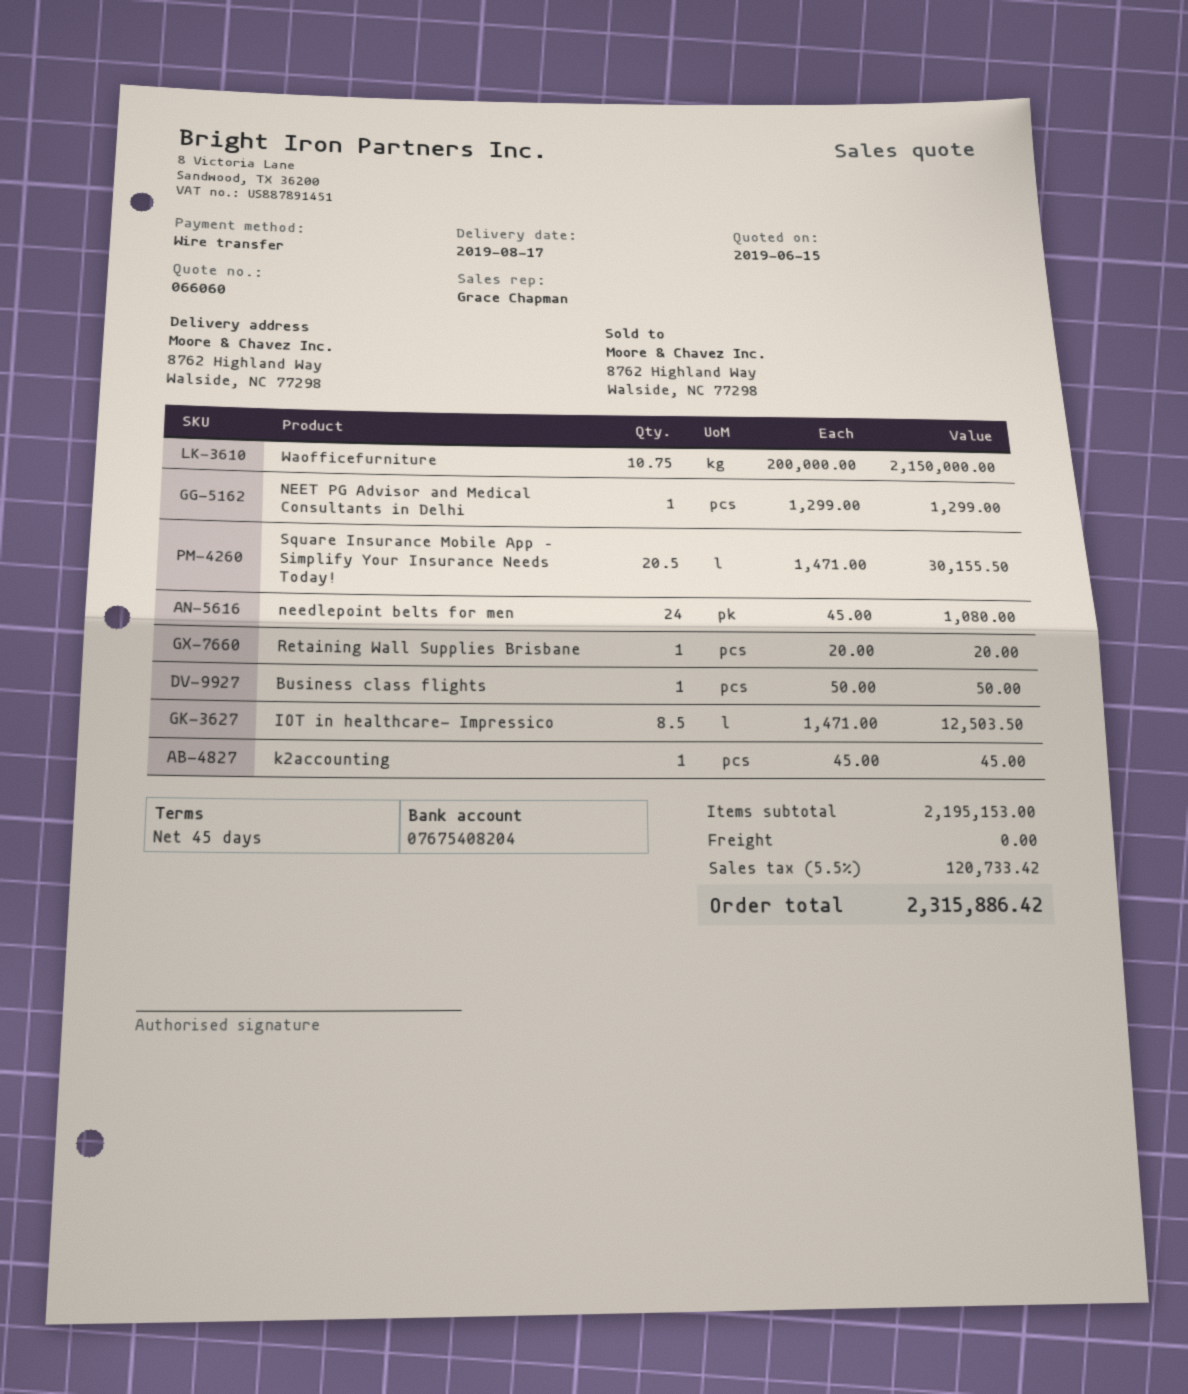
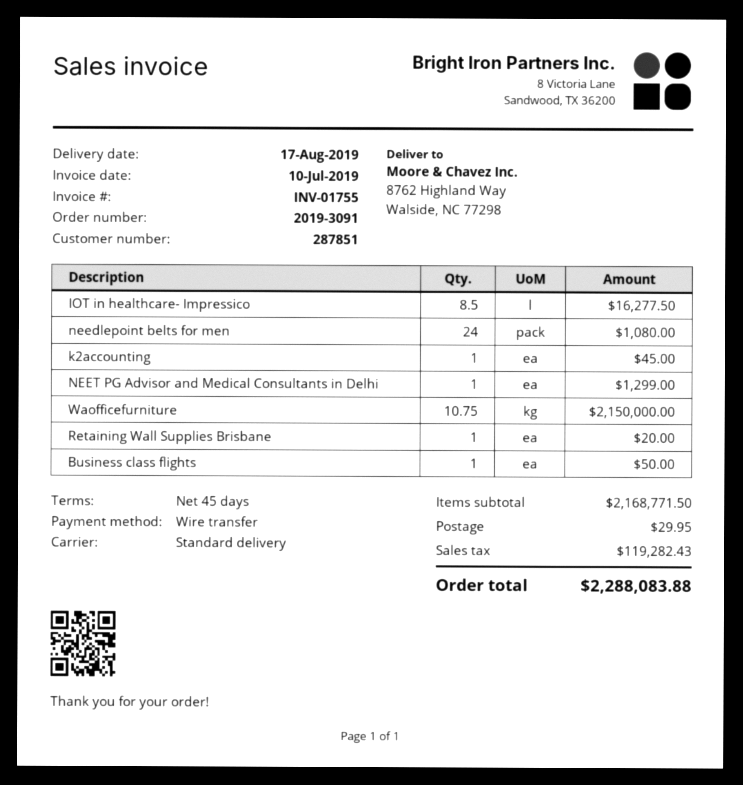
Square Insurance Mobile App – Simplify Your Insurance Needs Today!: 20.5 for 30155.50 -> none
IOT in healthcare- Impressico: 8.5 for 12503.50 -> 8.5 for 16277.50
subtotal: 2195153.00 -> 2168771.50
shipping: 0.00 -> 29.95
tax: 120733.42 -> 119282.43
total: 2315886.42 -> 2288083.88

